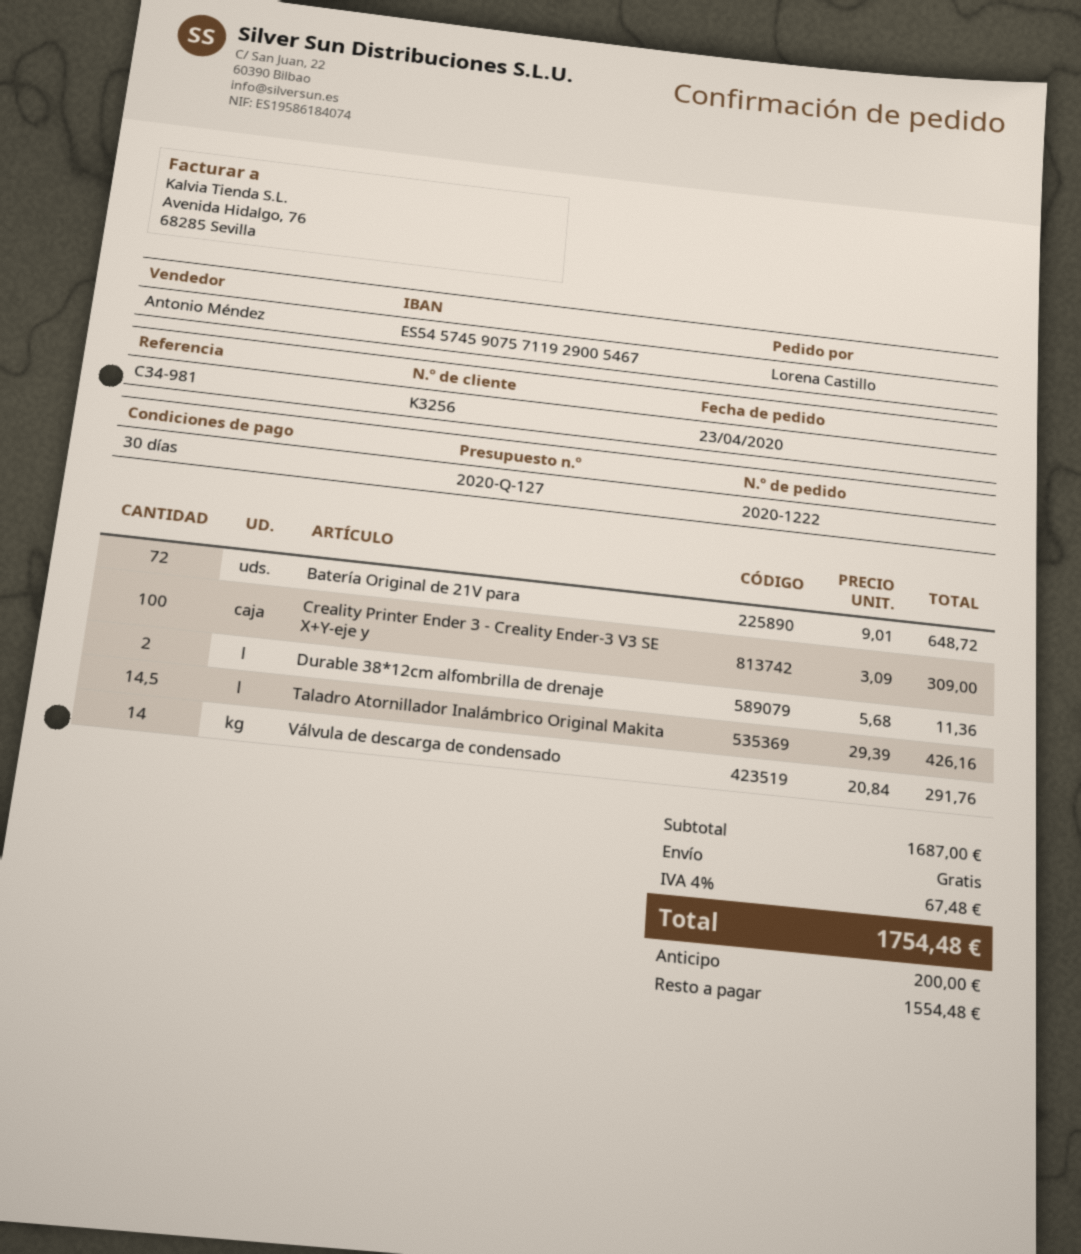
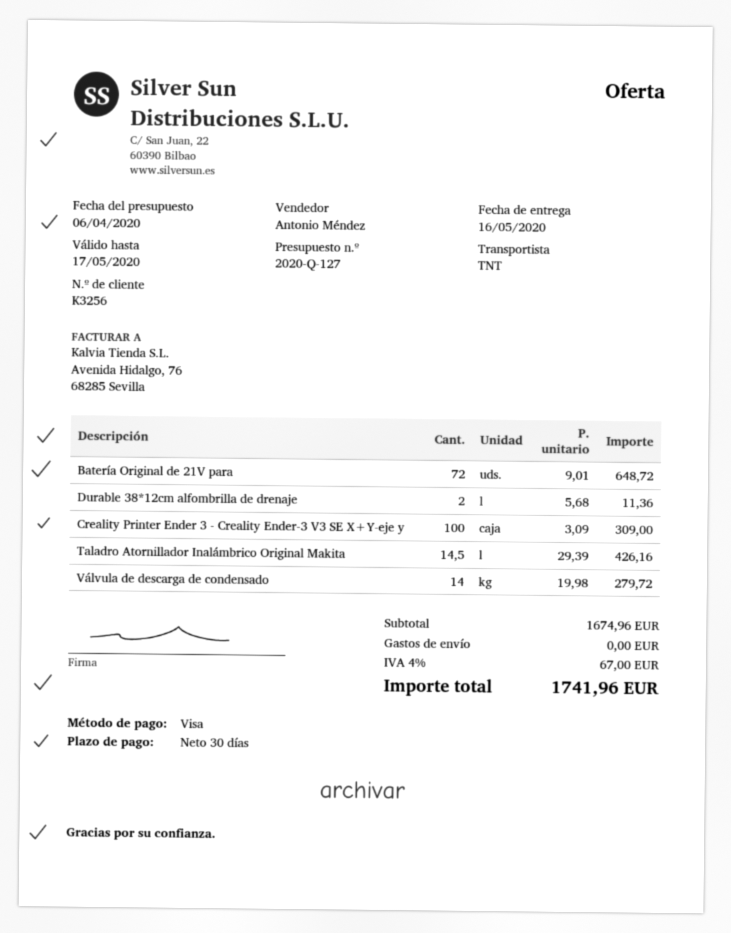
Válvula de descarga de condensado: 14 x 20.84 = 291.76 -> 14 x 19.98 = 279.72
subtotal: 1687.00 -> 1674.96
tax: 4% = 67.48 -> 4% = 67.00
total: 1754.48 -> 1741.96

